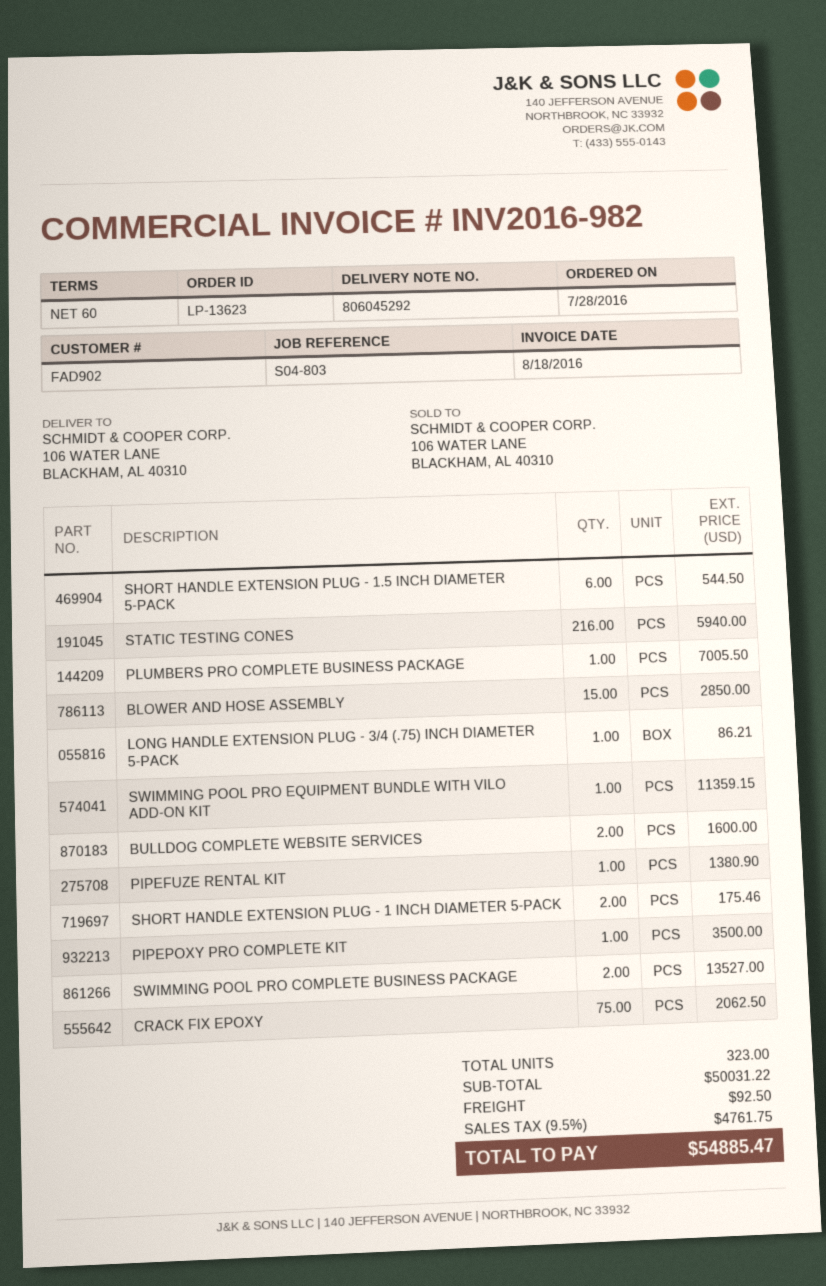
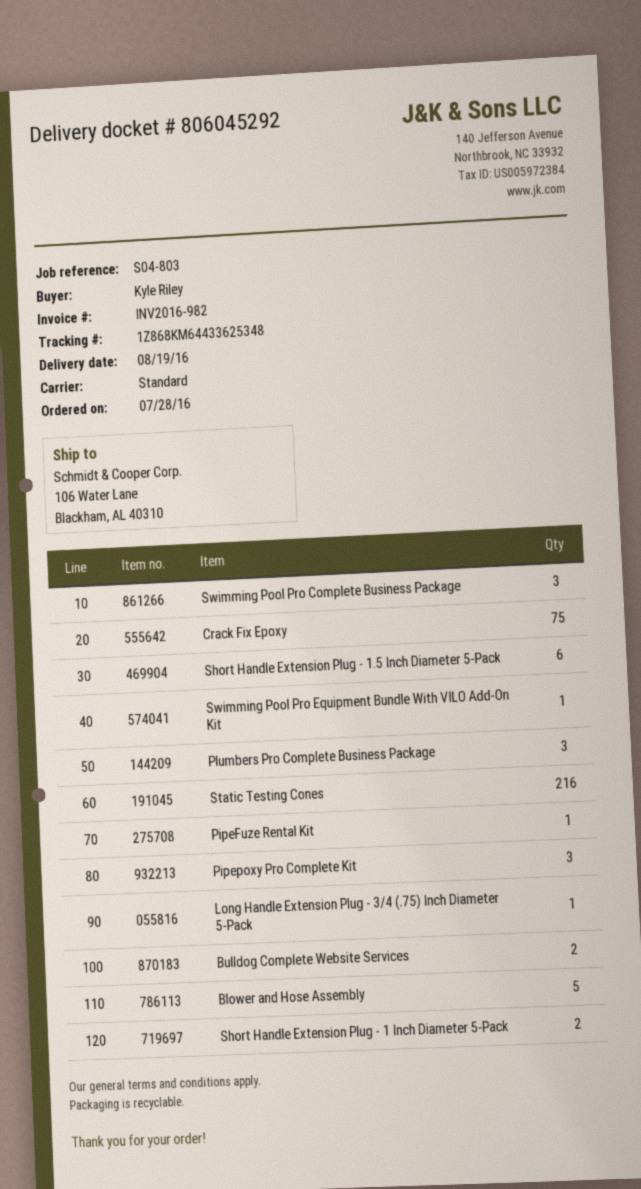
PLUMBERS PRO COMPLETE BUSINESS PACKAGE: 1 -> 3
BLOWER AND HOSE ASSEMBLY: 15 -> 5
PIPEPOXY PRO COMPLETE KIT: 1 -> 3
SWIMMING POOL PRO COMPLETE BUSINESS PACKAGE: 2 -> 3

